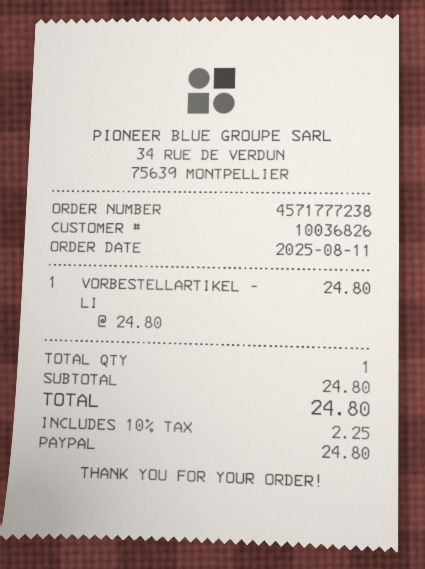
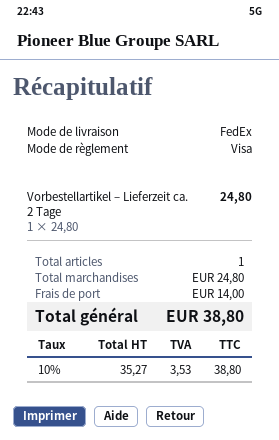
payment method: PayPal -> Visa
shipping: none -> 14.00
tax: 10% = 2.25 -> 10% = 3.53
total: 24.80 -> 38.80

